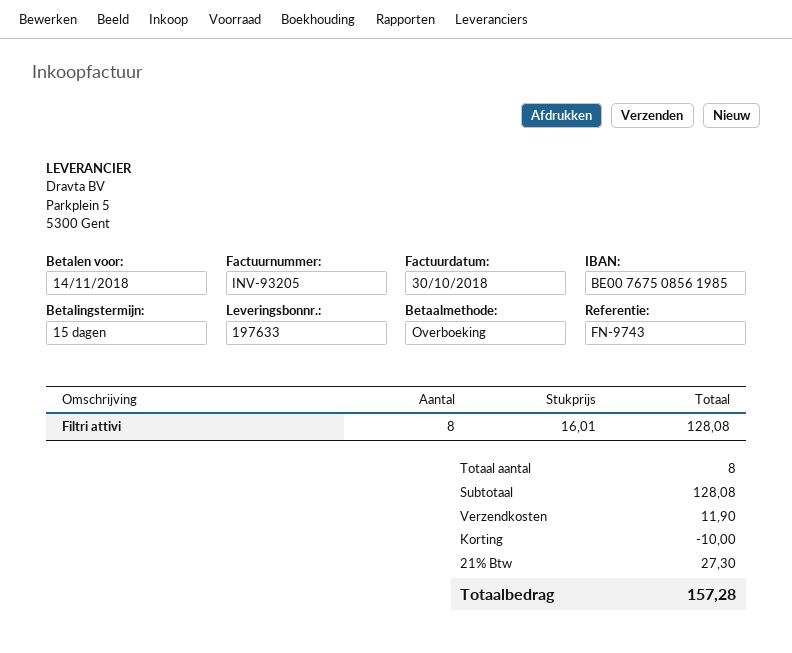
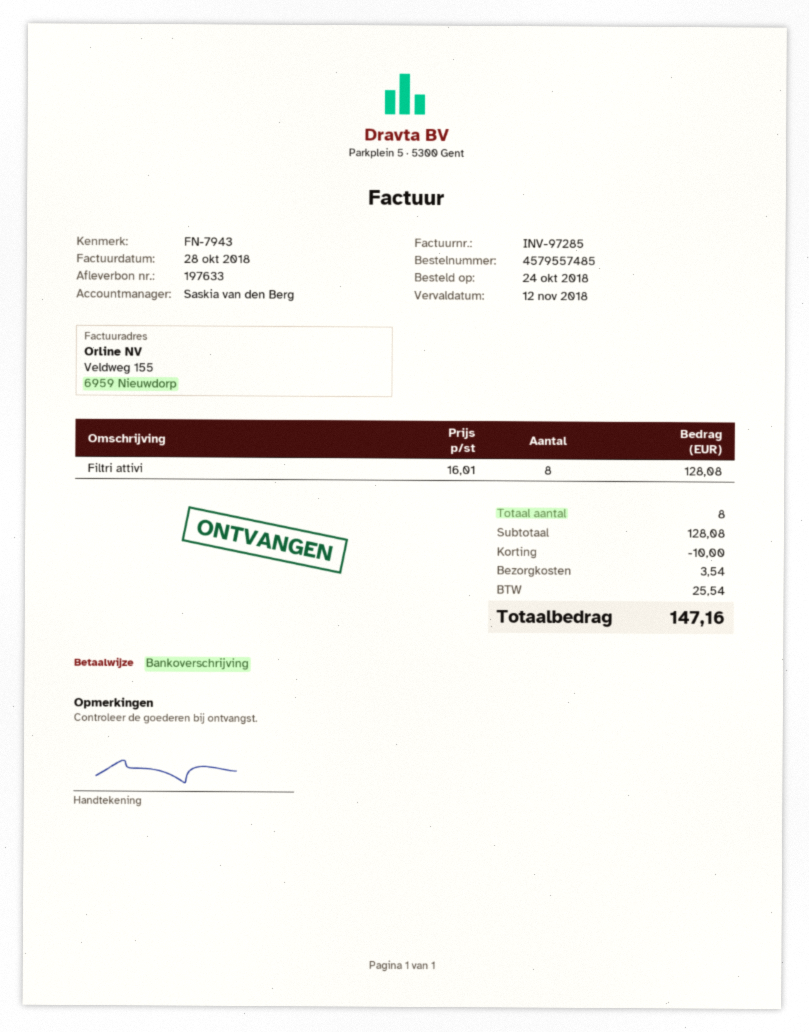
invoice number: INV-93205 -> INV-97285
invoice date: 2018-10-30 -> 2018-10-28
due date: 2018-11-14 -> 2018-11-12
reference: FN-9743 -> FN-7943
shipping: 11.90 -> 3.54
tax: 27.30 -> 25.54
total: 157.28 -> 147.16

